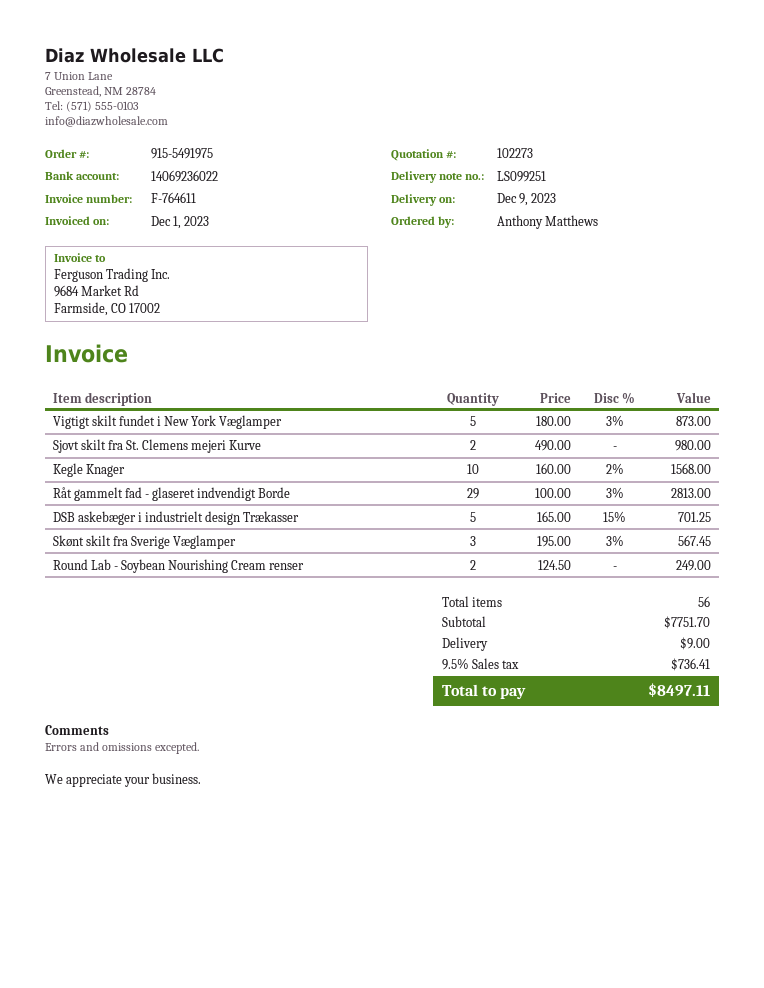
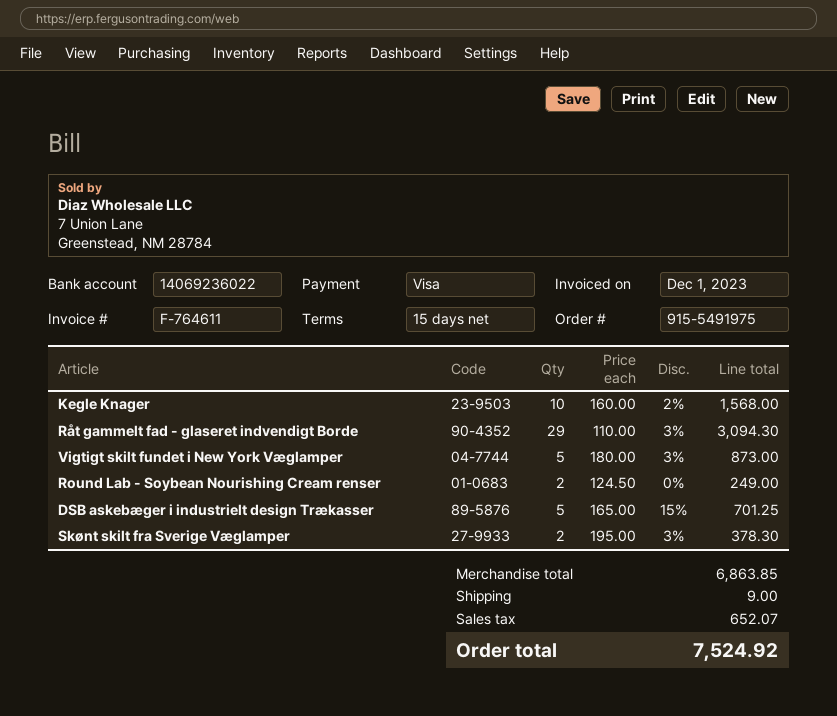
Sjovt skilt fra St. Clemens mejeri Kurve: 2 x 490.00 = 980.00 -> none
Råt gammelt fad - glaseret indvendigt Borde: 29 x 100.00 - 3% = 2813.00 -> 29 x 110.00 - 3% = 3094.30
Skønt skilt fra Sverige Væglamper: 3 x 195.00 - 3% = 567.45 -> 2 x 195.00 - 3% = 378.30
subtotal: 7751.70 -> 6863.85
tax: 736.41 -> 652.07
total: 8497.11 -> 7524.92

